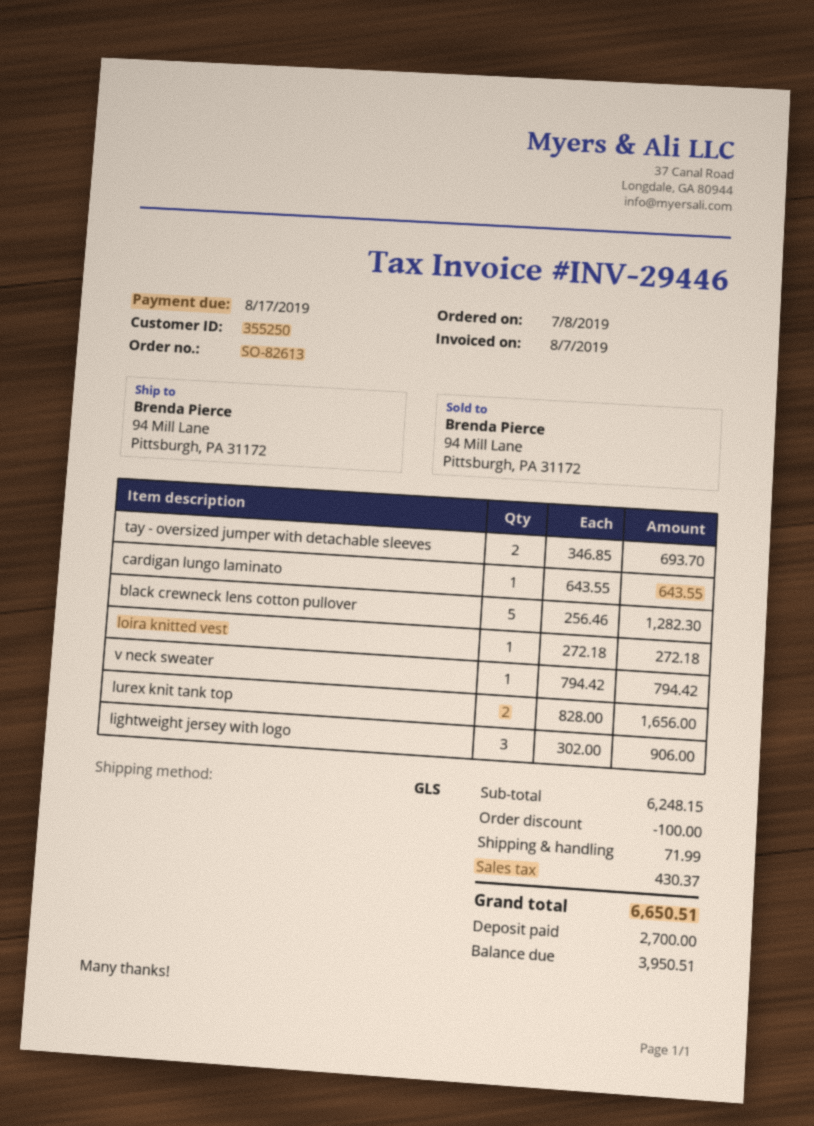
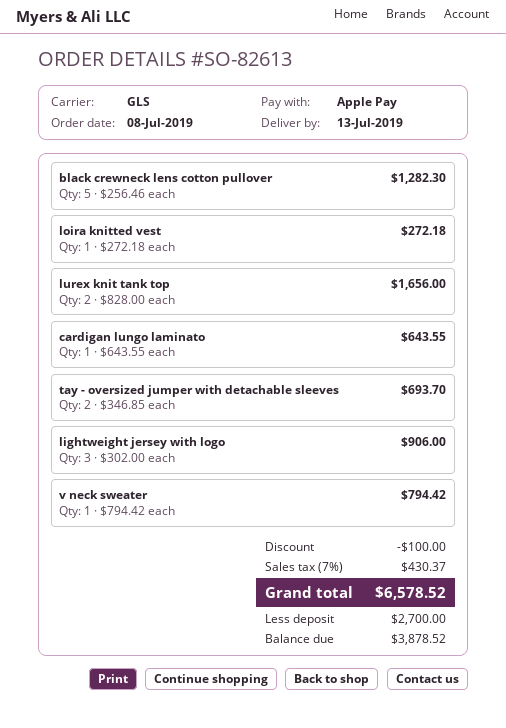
shipping: 71.99 -> none
total: 6650.51 -> 6578.52
balance: 3950.51 -> 3878.52

